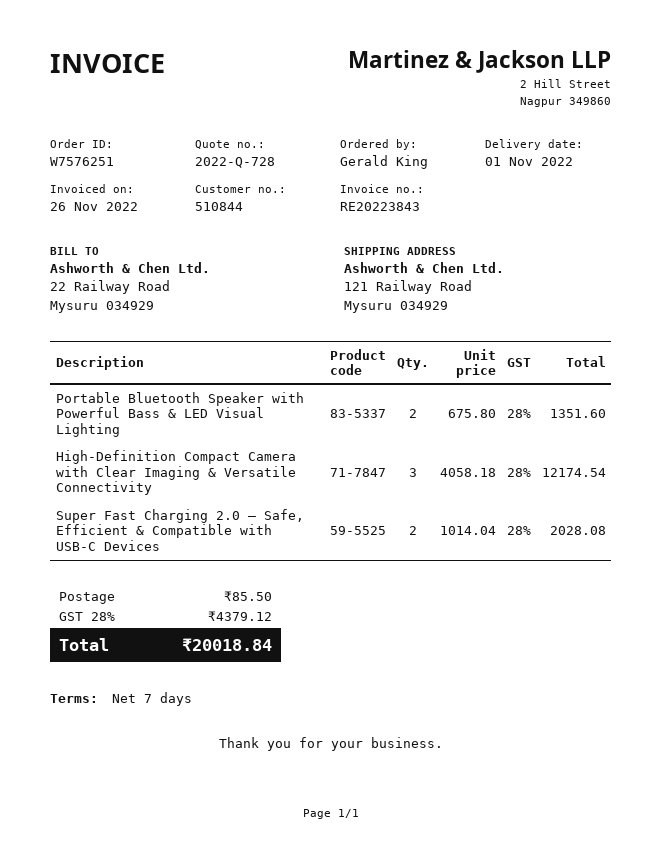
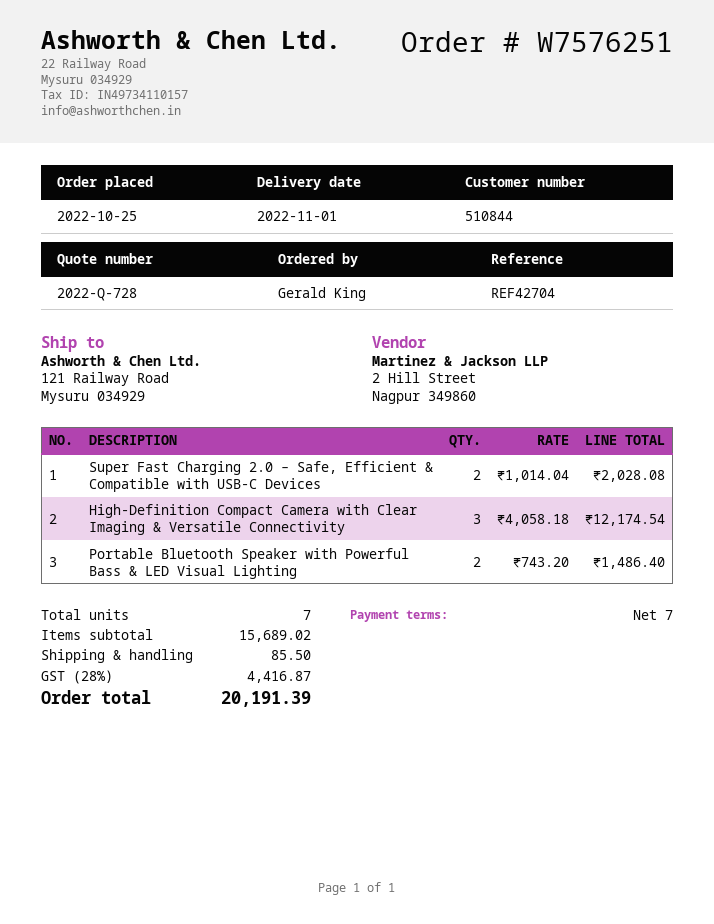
Portable Bluetooth Speaker with Powerful Bass & LED Visual Lighting: 2 x 675.80 = 1351.60 -> 2 x 743.20 = 1486.40
tax: 28% = 4379.12 -> 28% = 4416.87
total: 20018.84 -> 20191.39

